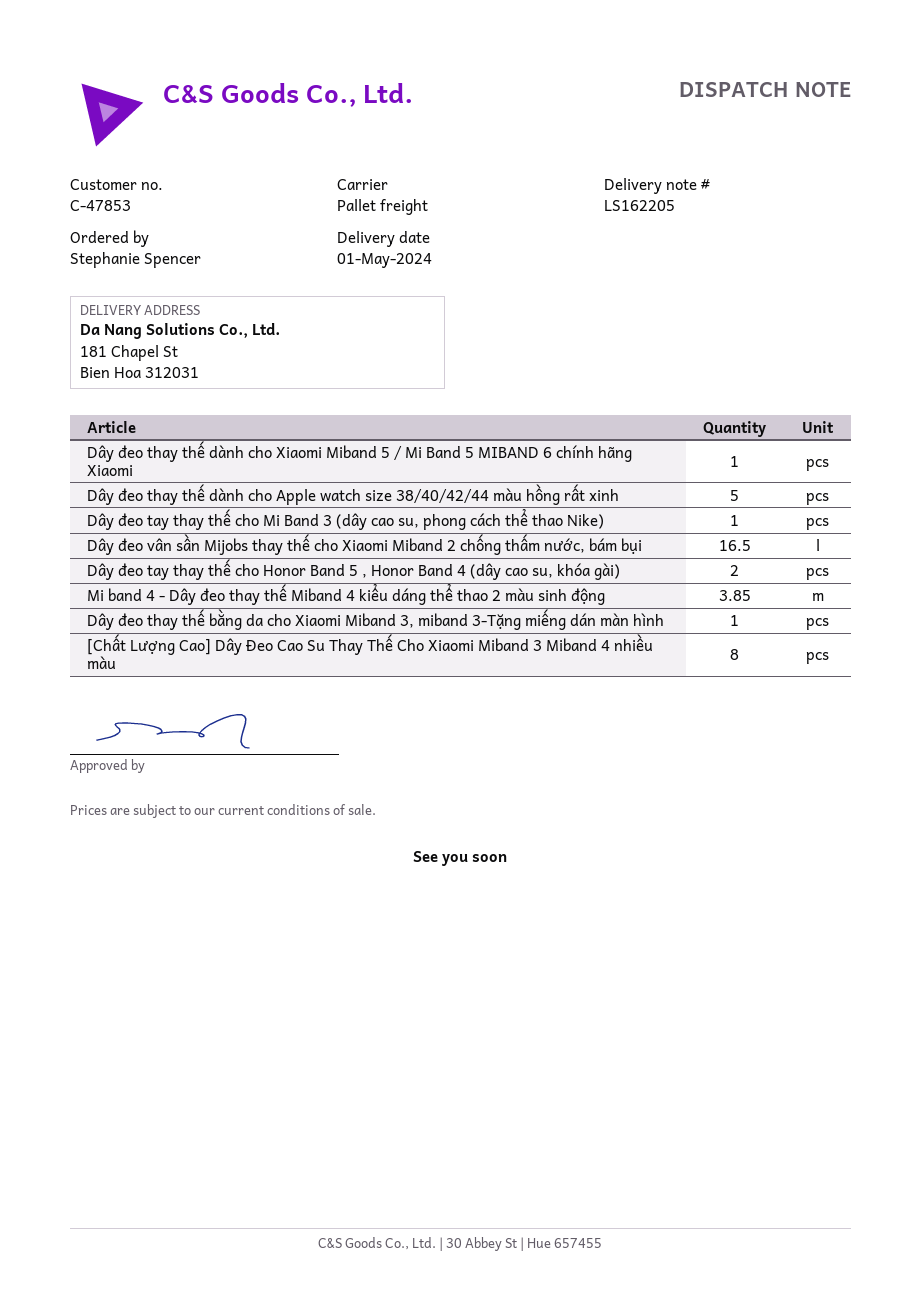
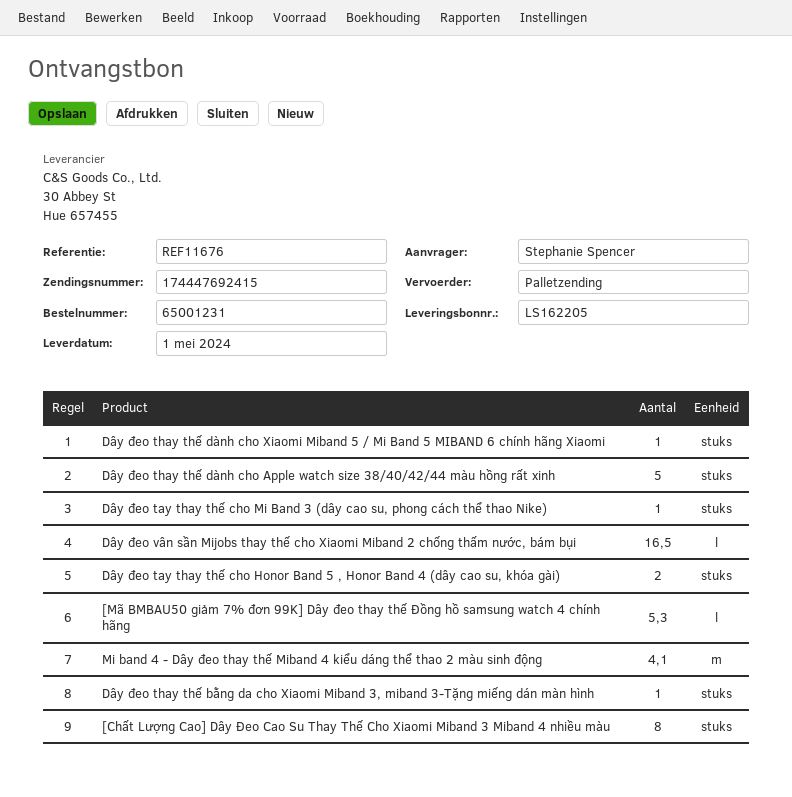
Mi band 4 - Dây đeo thay thế Miband 4 kiểu dáng thể thao 2 màu sinh động: 3.85 -> 4.1
[Mã BMBAU50 giảm 7% đơn 99K] Dây đeo thay thế Đồng hồ samsung watch 4 chính hãng: none -> 5.3

